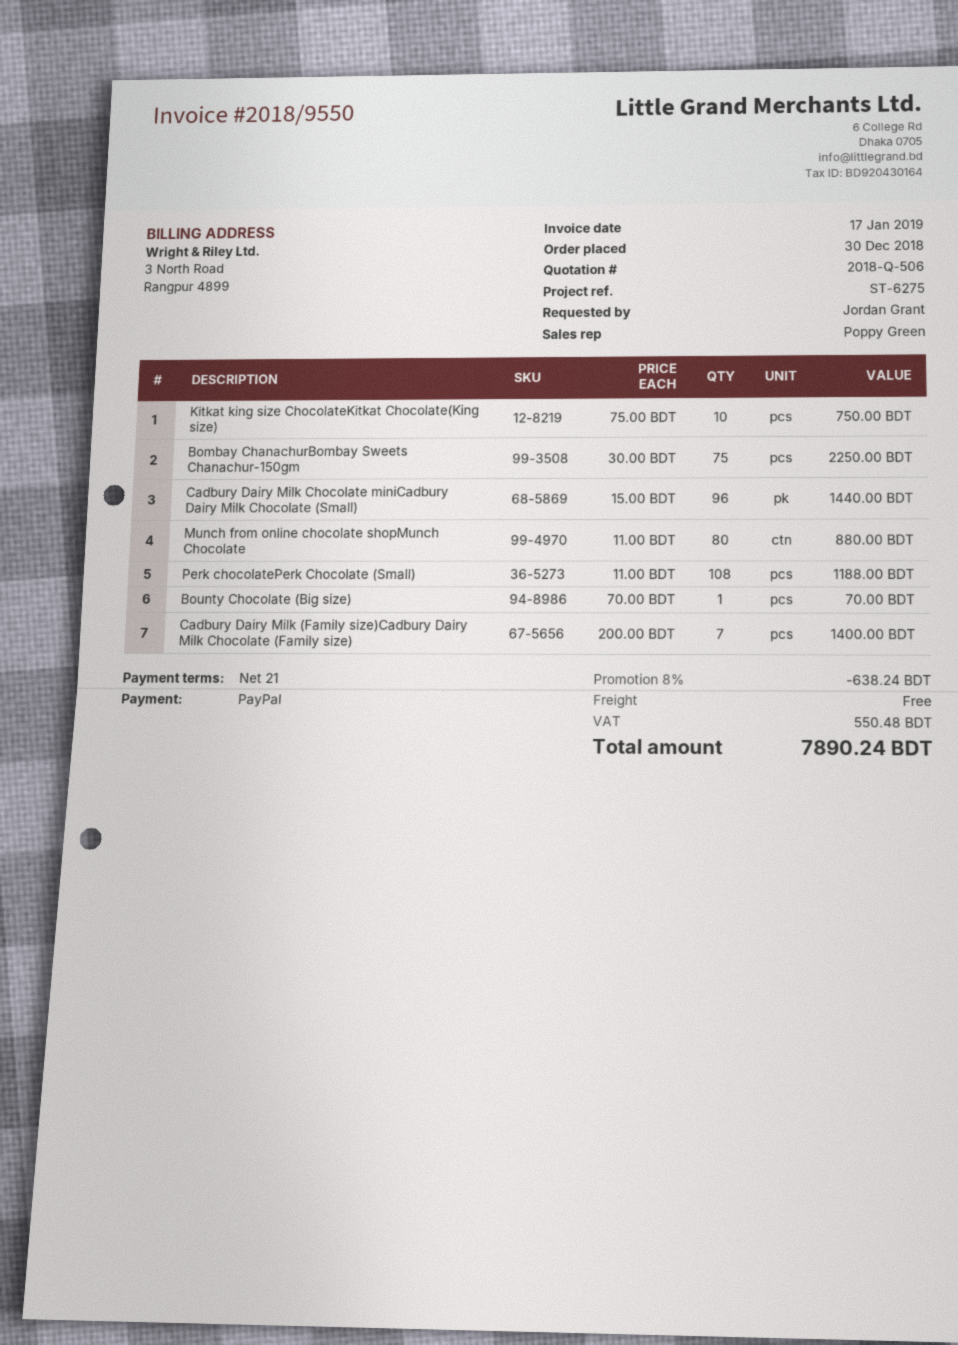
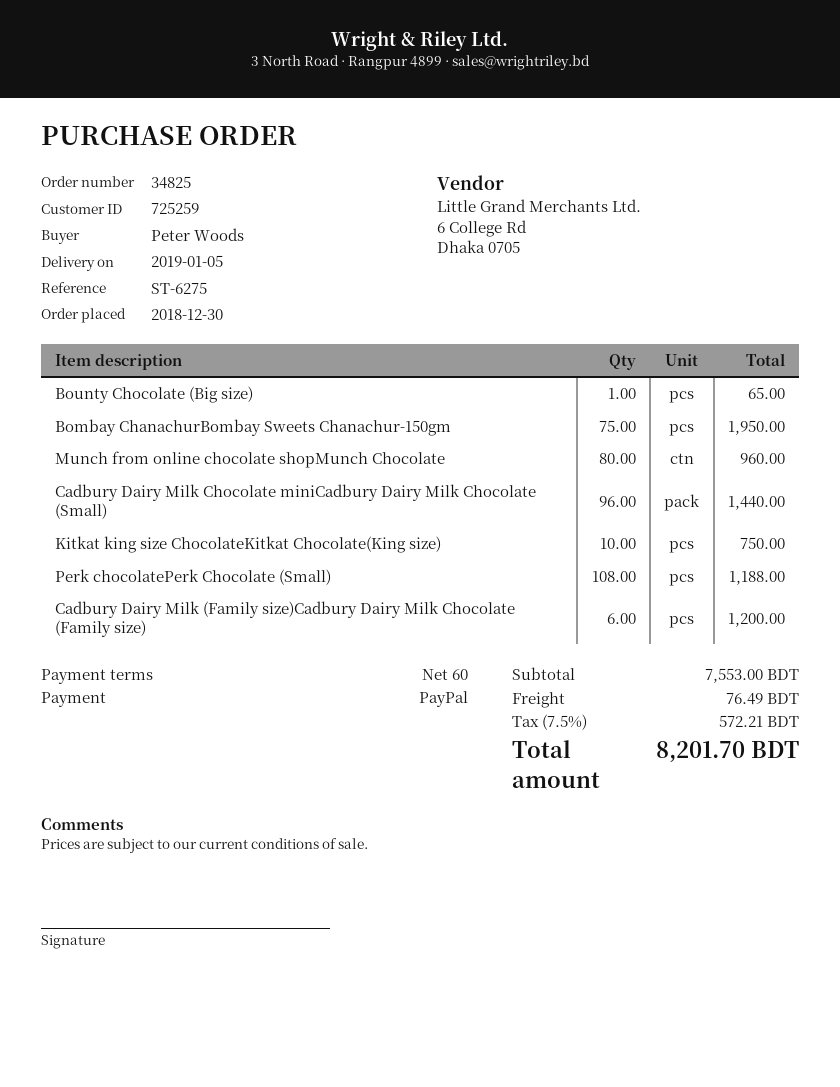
payment terms: 21 days -> 60 days
ordered by: Jordan Grant -> Peter Woods
Bombay ChanachurBombay Sweets Chanachur-150gm: 75 for 2250.00 -> 75 for 1950.00
Munch from online chocolate shopMunch Chocolate: 80 for 880.00 -> 80 for 960.00
Bounty Chocolate (Big size): 1 for 70.00 -> 1 for 65.00
Cadbury Dairy Milk (Family size)Cadbury Dairy Milk Chocolate (Family size): 7 for 1400.00 -> 6 for 1200.00
discount: 8% = 638.24 -> none
shipping: 0.00 -> 76.49
tax: 550.48 -> 572.21
total: 7890.24 -> 8201.70

